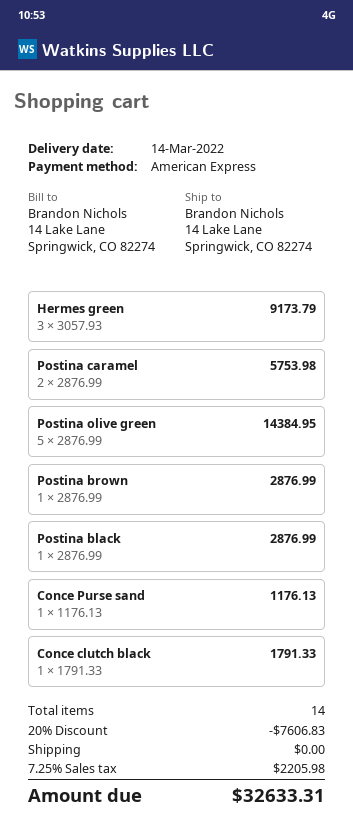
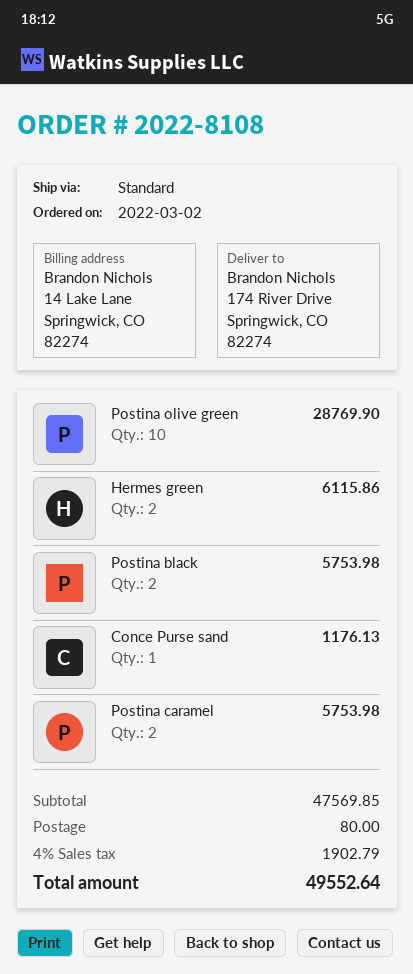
ship to: 14 Lake Lane, Springwick, CO 82274 -> 174 River Drive, Springwick, CO 82274
Hermes green: 3 for 9173.79 -> 2 for 6115.86
Postina olive green: 5 for 14384.95 -> 10 for 28769.90
Postina brown: 1 for 2876.99 -> none
Postina black: 1 for 2876.99 -> 2 for 5753.98
Conce clutch black: 1 for 1791.33 -> none
discount: 20% = 7606.83 -> none
shipping: 0.00 -> 80.00
tax: 7.25% = 2205.98 -> 4% = 1902.79
total: 32633.31 -> 49552.64

